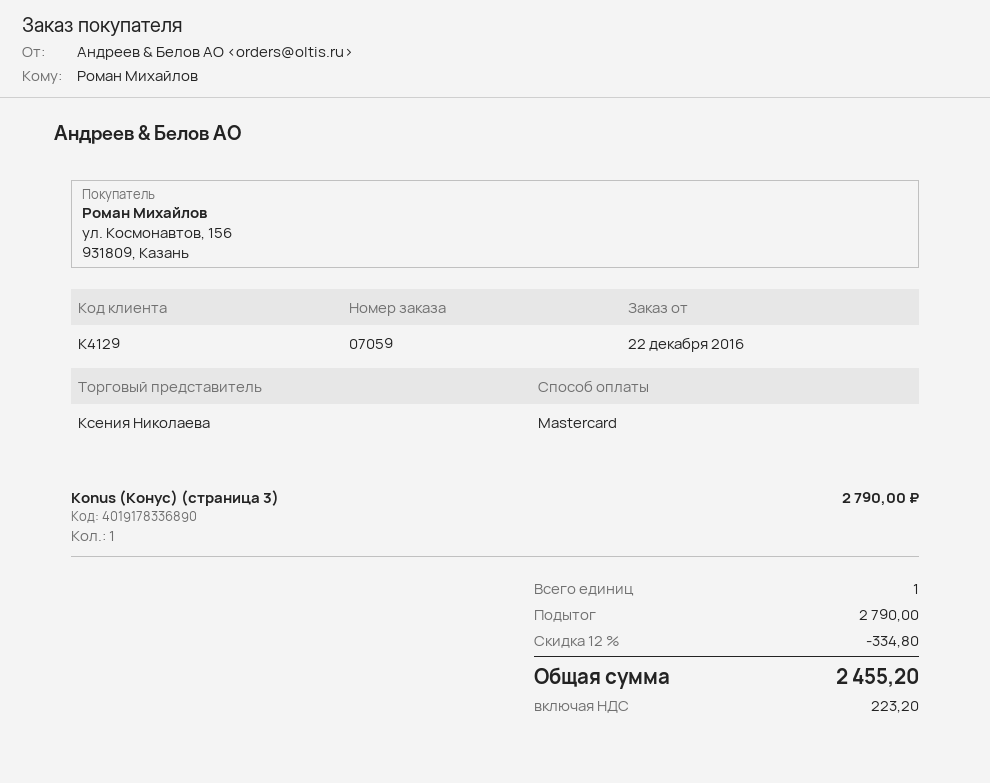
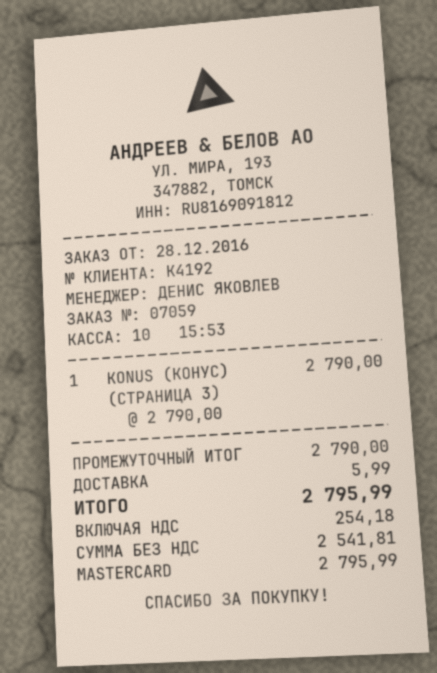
order date: 2016-12-22 -> 2016-12-28
customer number: K4129 -> K4192
sales rep: Ксения Николаева -> ДЕНИС ЯКОВЛЕВ
discount: 12% = 334.80 -> none
shipping: none -> 5.99
tax: 223.20 -> 254.18
total: 2455.20 -> 2795.99

